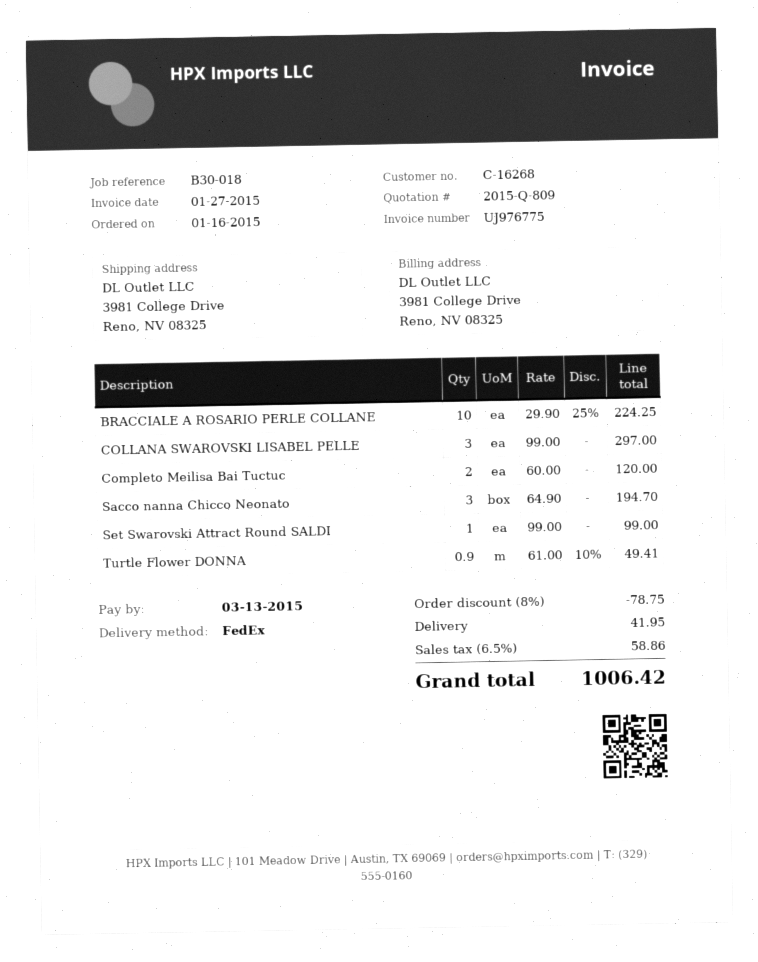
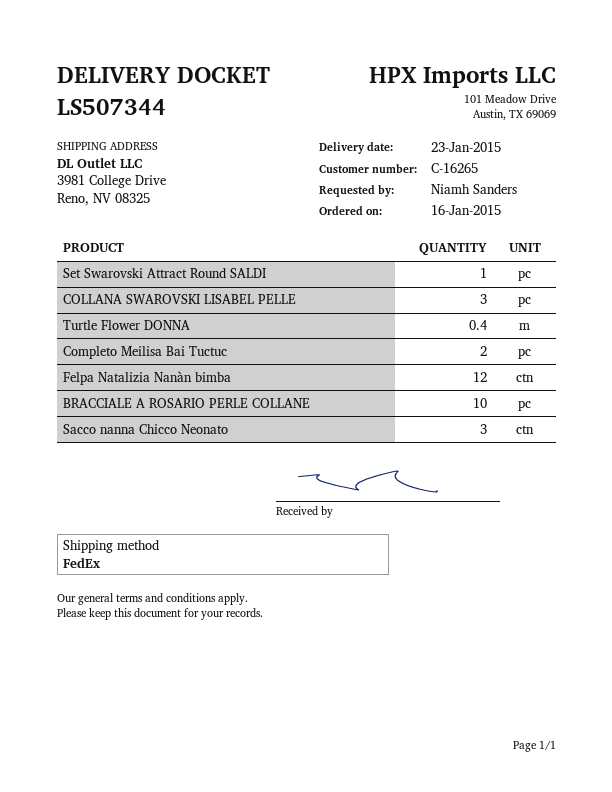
customer number: C-16268 -> C-16265
Turtle Flower DONNA: 0.9 -> 0.4
Felpa Natalizia Nanàn bimba: none -> 12

